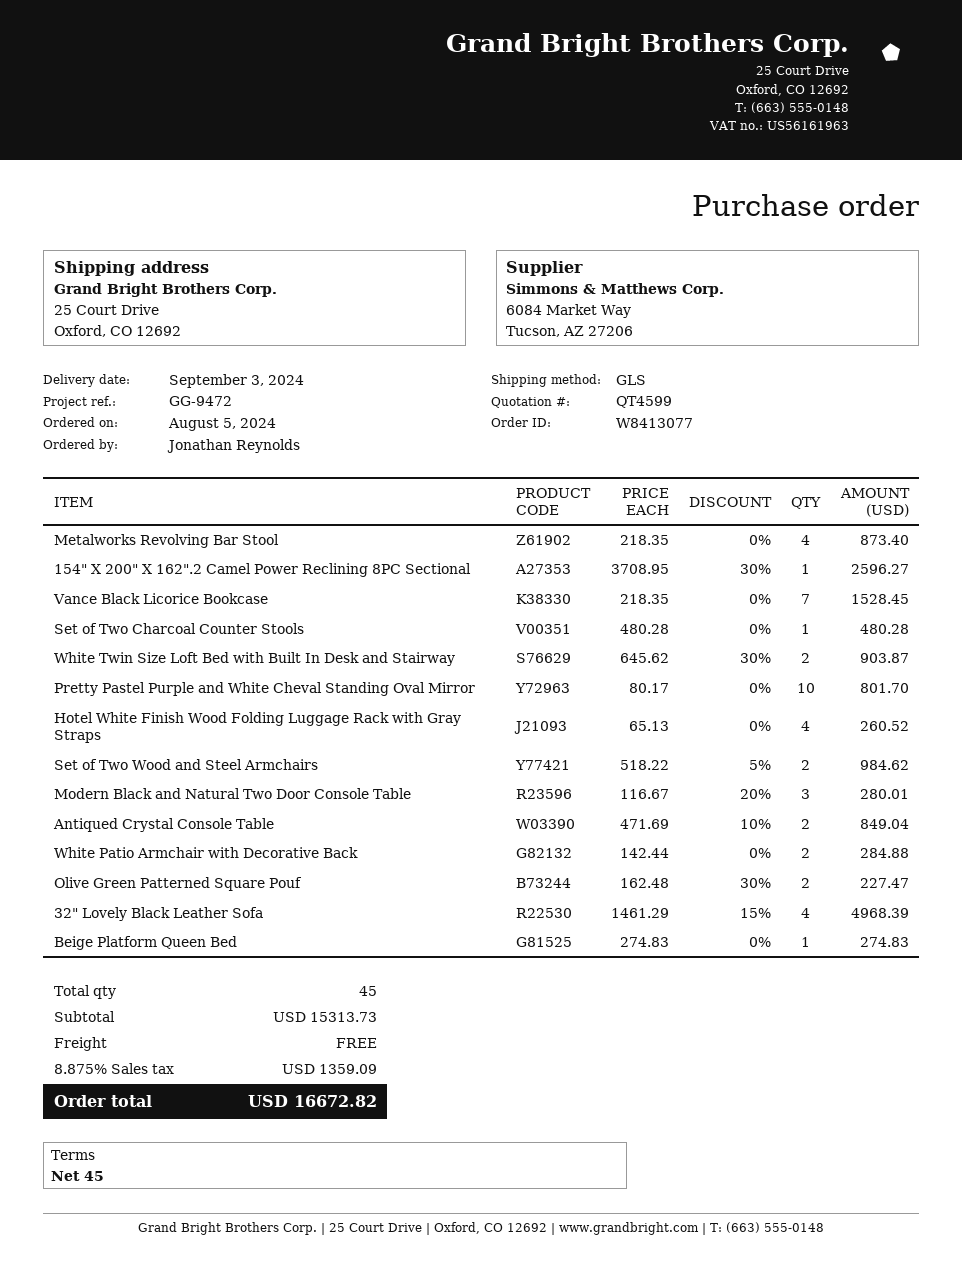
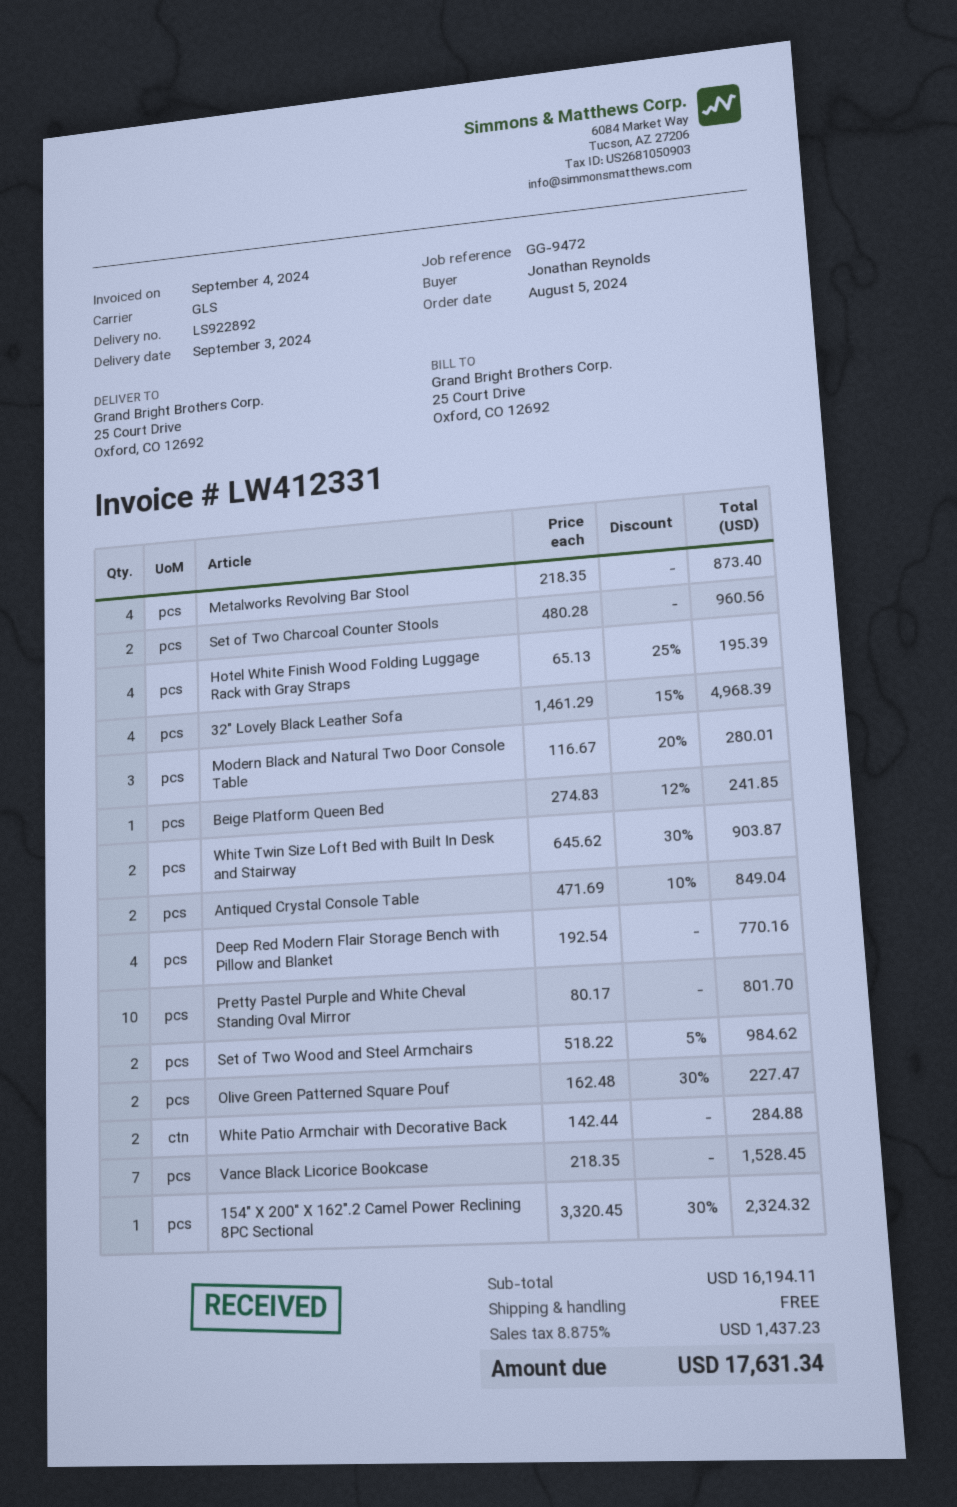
154" X 200" X 162".2 Camel Power Reclining 8PC Sectional: 1 x 3708.95 - 30% = 2596.27 -> 1 x 3320.45 - 30% = 2324.32
Set of Two Charcoal Counter Stools: 1 x 480.28 = 480.28 -> 2 x 480.28 = 960.56
Hotel White Finish Wood Folding Luggage Rack with Gray Straps: 4 x 65.13 = 260.52 -> 4 x 65.13 - 25% = 195.39
Beige Platform Queen Bed: 1 x 274.83 = 274.83 -> 1 x 274.83 - 12% = 241.85
Deep Red Modern Flair Storage Bench with Pillow and Blanket: none -> 4 x 192.54 = 770.16
subtotal: 15313.73 -> 16194.11
tax: 8.875% = 1359.09 -> 8.875% = 1437.23
total: 16672.82 -> 17631.34

